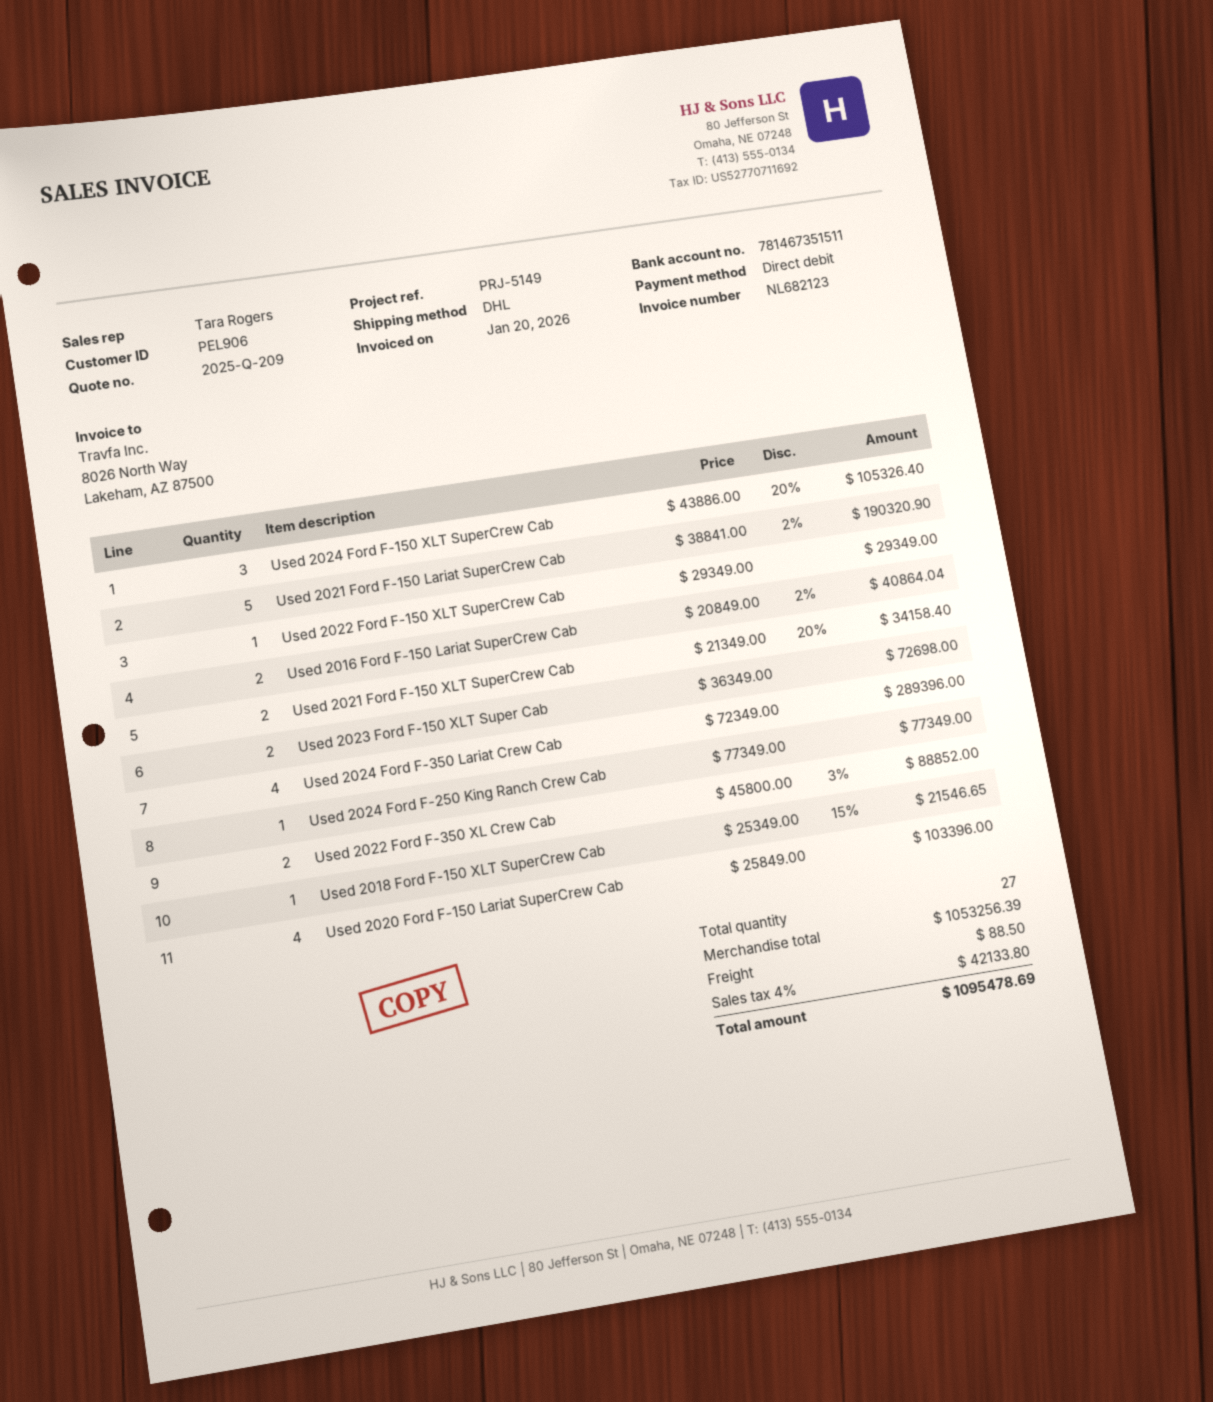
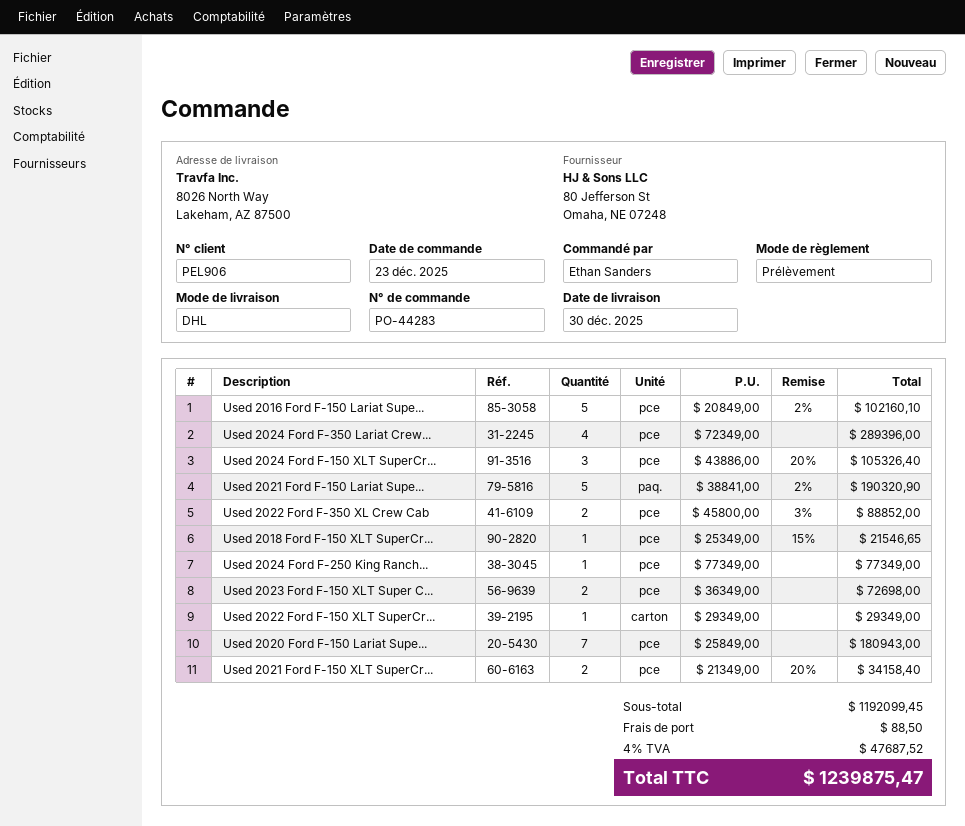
Used 2016 Ford F-150 Lariat SuperCrew Cab: 2 x 20849.00 - 2% = 40864.04 -> 5 x 20849.00 - 2% = 102160.10
Used 2020 Ford F-150 Lariat SuperCrew Cab: 4 x 25849.00 = 103396.00 -> 7 x 25849.00 = 180943.00
subtotal: 1053256.39 -> 1192099.45
tax: 4% = 42133.80 -> 4% = 47687.52
total: 1095478.69 -> 1239875.47

